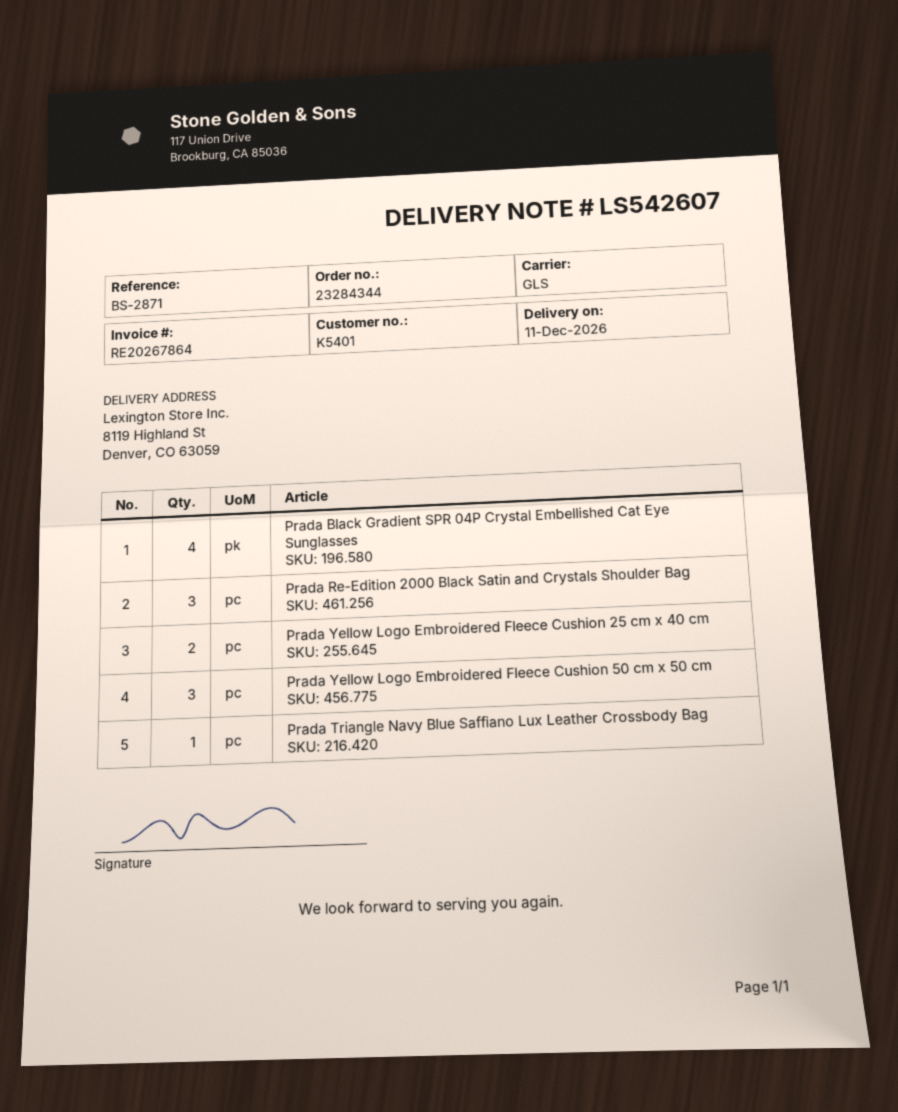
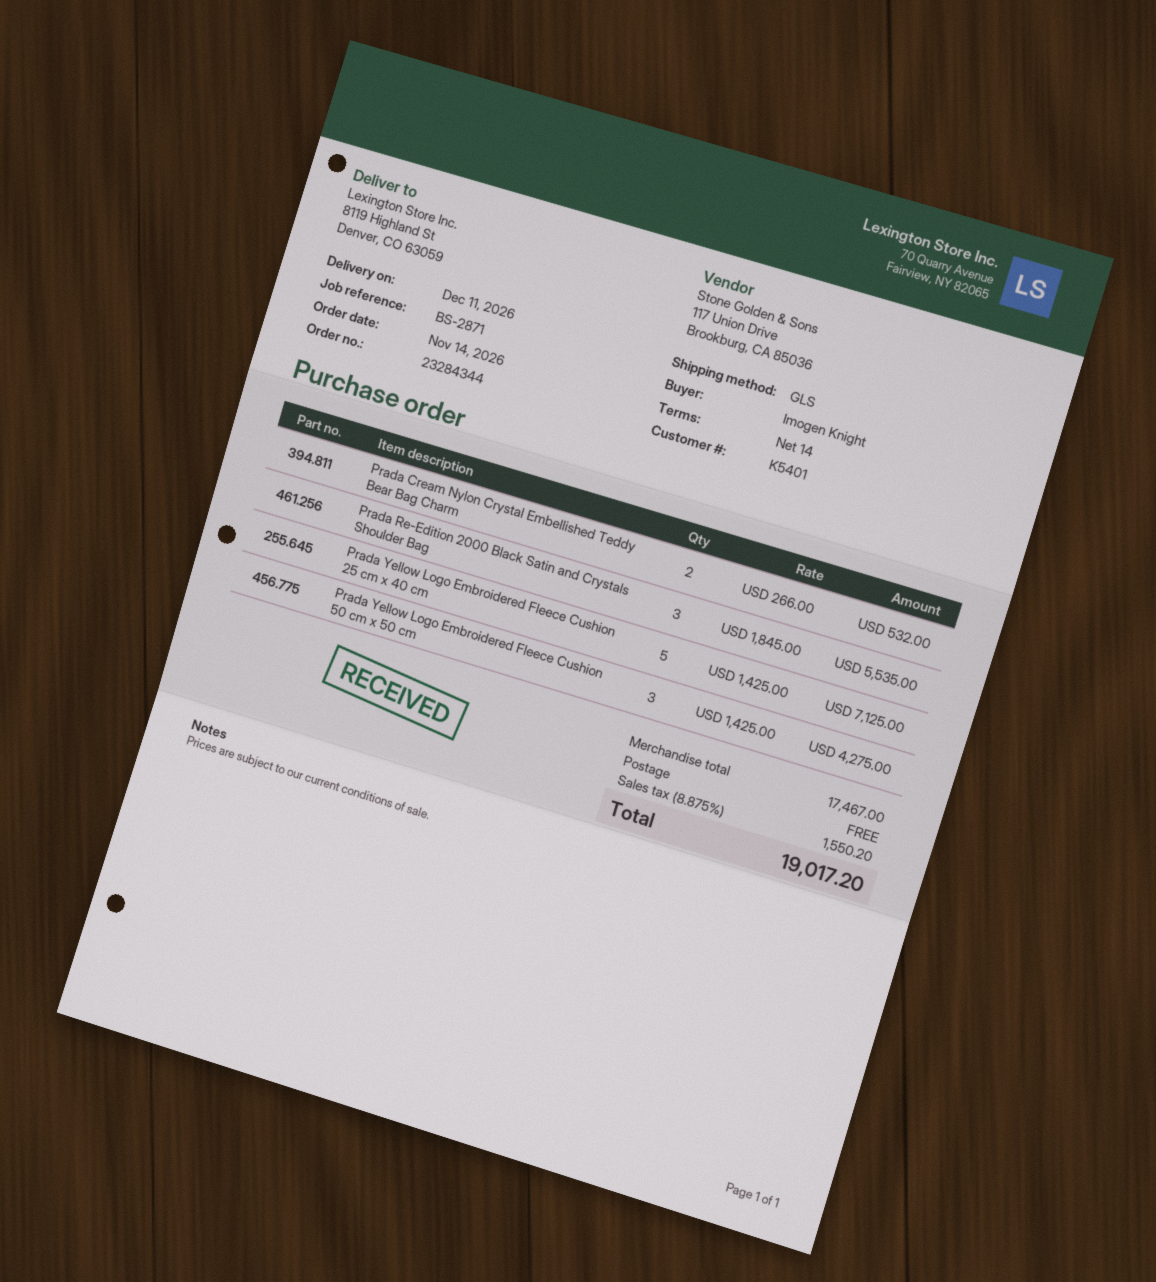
Prada Black Gradient SPR 04P Crystal Embellished Cat Eye Sunglasses: 4 -> none
Prada Yellow Logo Embroidered Fleece Cushion 25 cm x 40 cm: 2 -> 5
Prada Triangle Navy Blue Saffiano Lux Leather Crossbody Bag: 1 -> none
Prada Cream Nylon Crystal Embellished Teddy Bear Bag Charm: none -> 2

